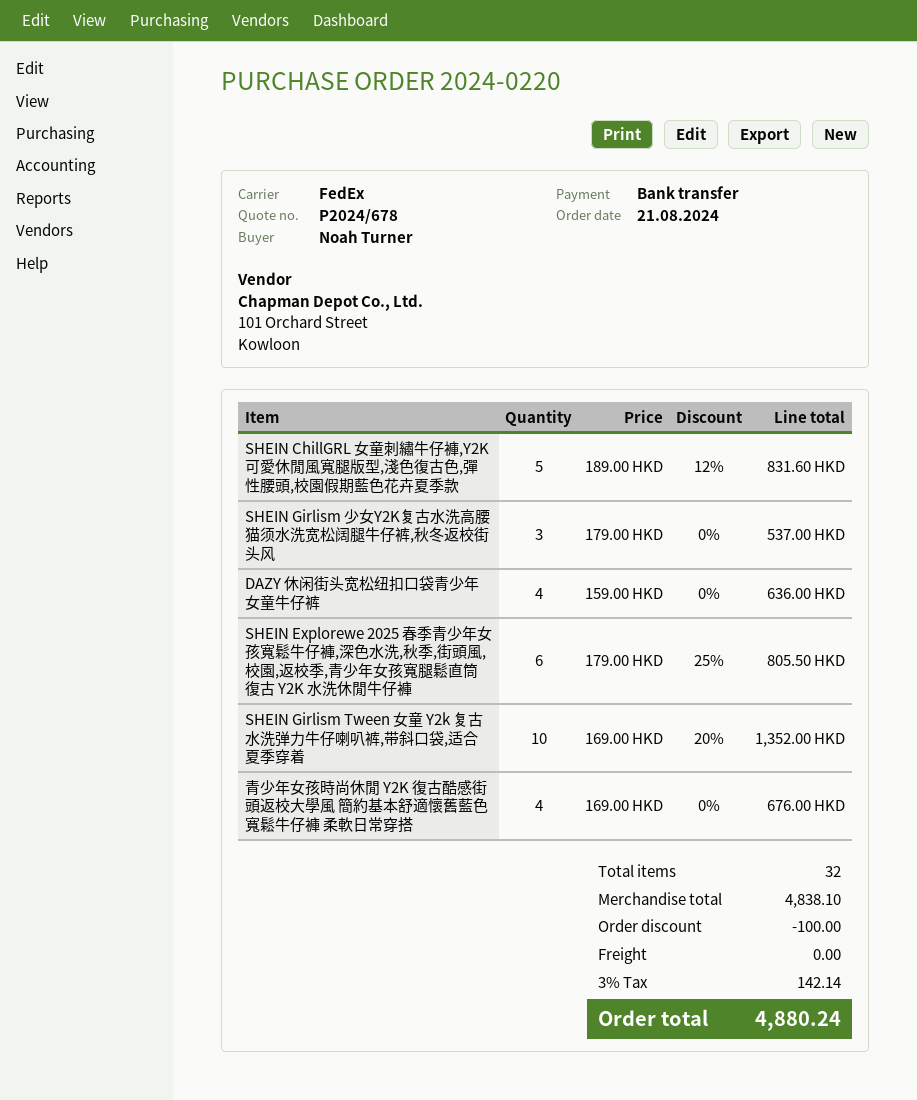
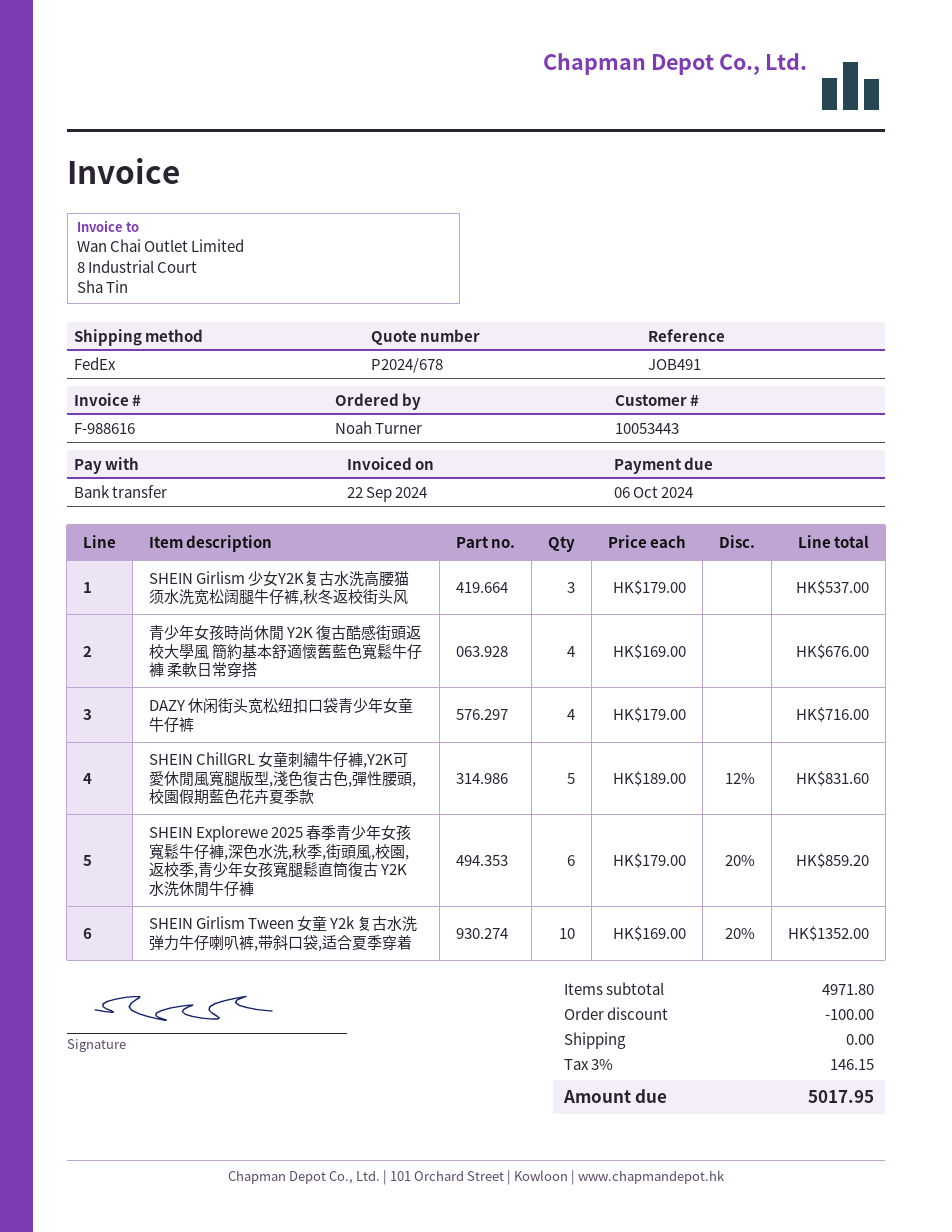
DAZY 休闲街头宽松纽扣口袋青少年女童牛仔裤: 4 x 159.00 = 636.00 -> 4 x 179.00 = 716.00
SHEIN Explorewe 2025 春季青少年女孩寬鬆牛仔褲,深色水洗,秋季,街頭風,校園,返校季,青少年女孩寬腿鬆直筒復古 Y2K 水洗休閒牛仔褲: 6 x 179.00 - 25% = 805.50 -> 6 x 179.00 - 20% = 859.20
subtotal: 4838.10 -> 4971.80
tax: 3% = 142.14 -> 3% = 146.15
total: 4880.24 -> 5017.95

